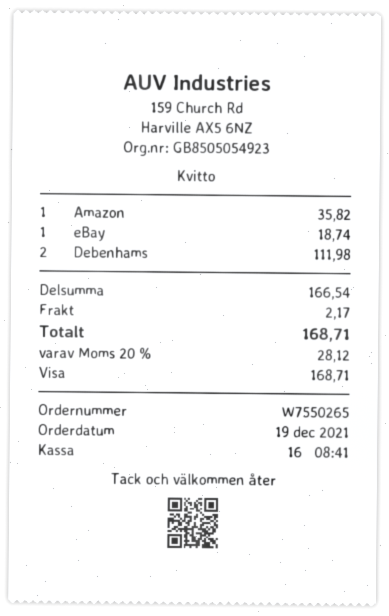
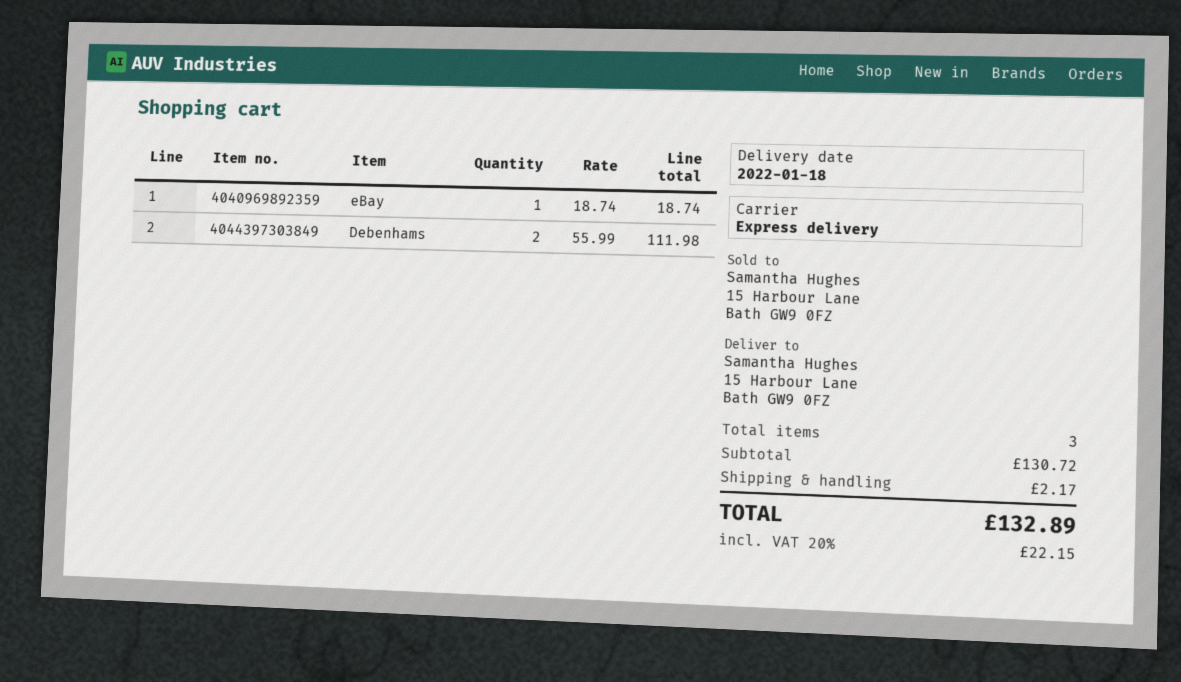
Amazon: 1 for 35.82 -> none
subtotal: 166.54 -> 130.72
tax: 20% = 28.12 -> 20% = 22.15
total: 168.71 -> 132.89

